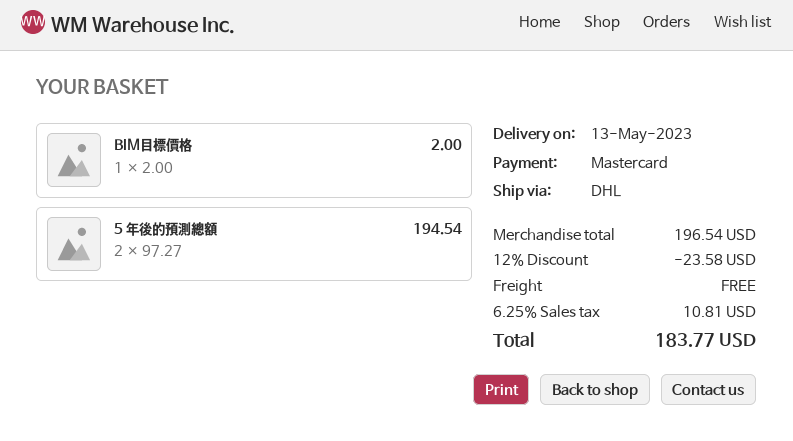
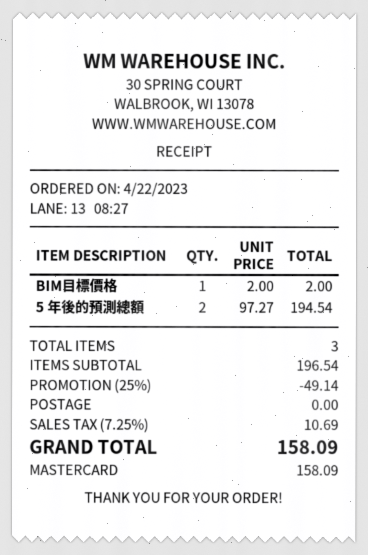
discount: 12% = 23.58 -> 25% = 49.14
tax: 6.25% = 10.81 -> 7.25% = 10.69
total: 183.77 -> 158.09

